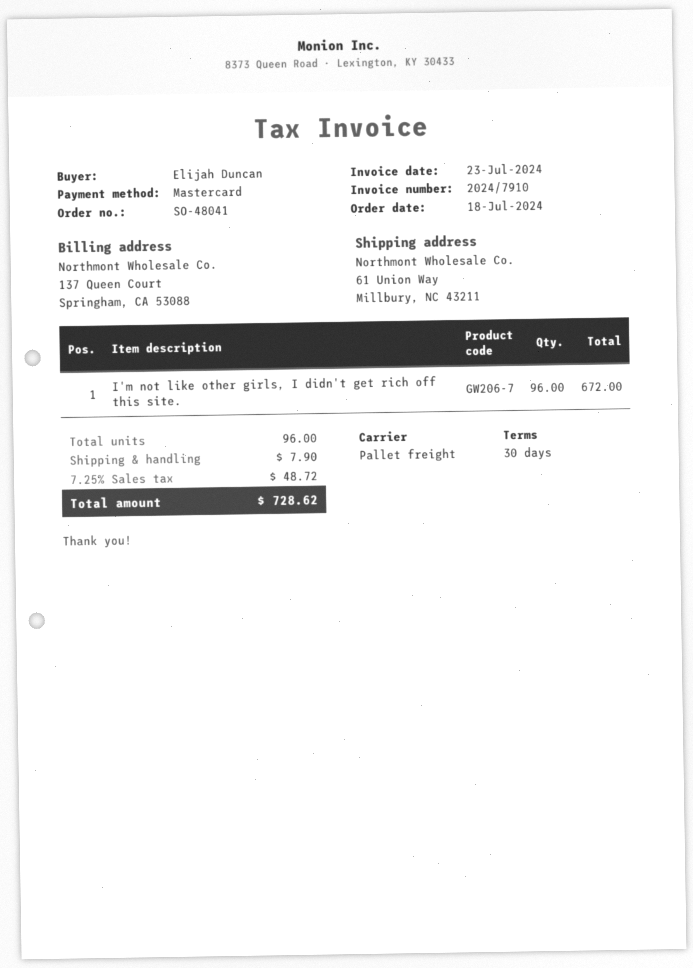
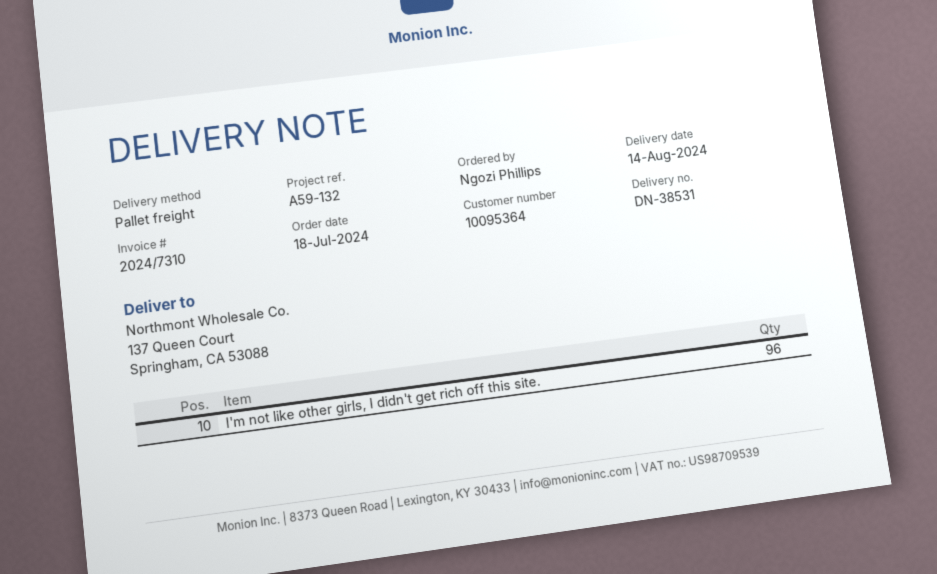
invoice number: 2024/7910 -> 2024/7310
ordered by: Elijah Duncan -> Ngozi Phillips
ship to: 61 Union Way, Millbury, NC 43211 -> 137 Queen Court, Springham, CA 53088

